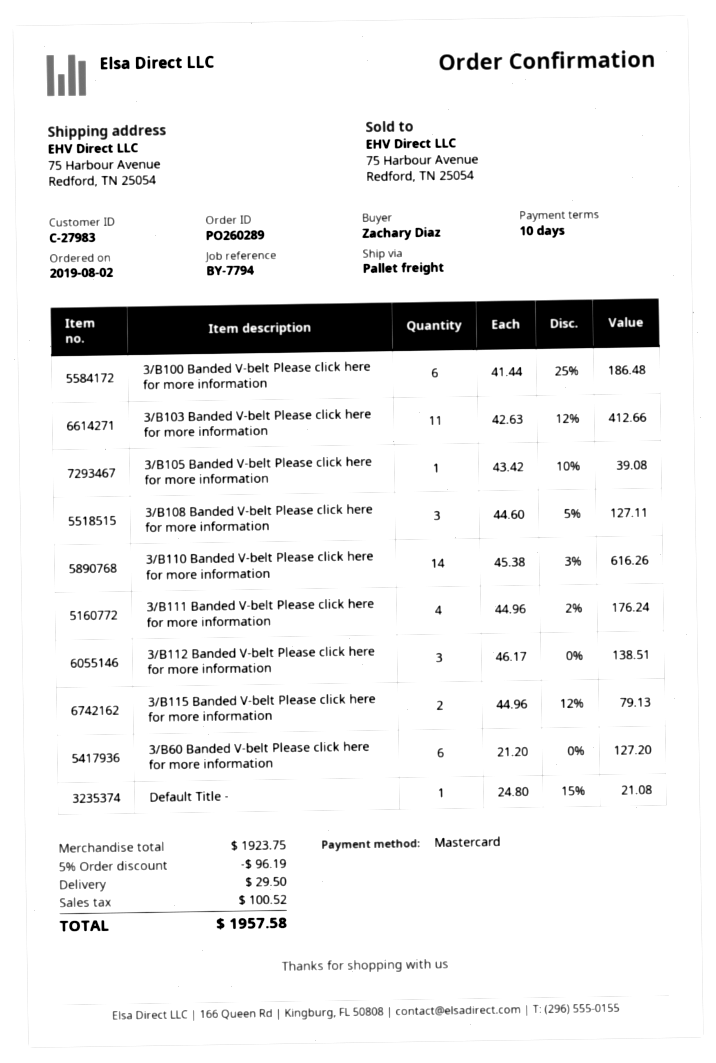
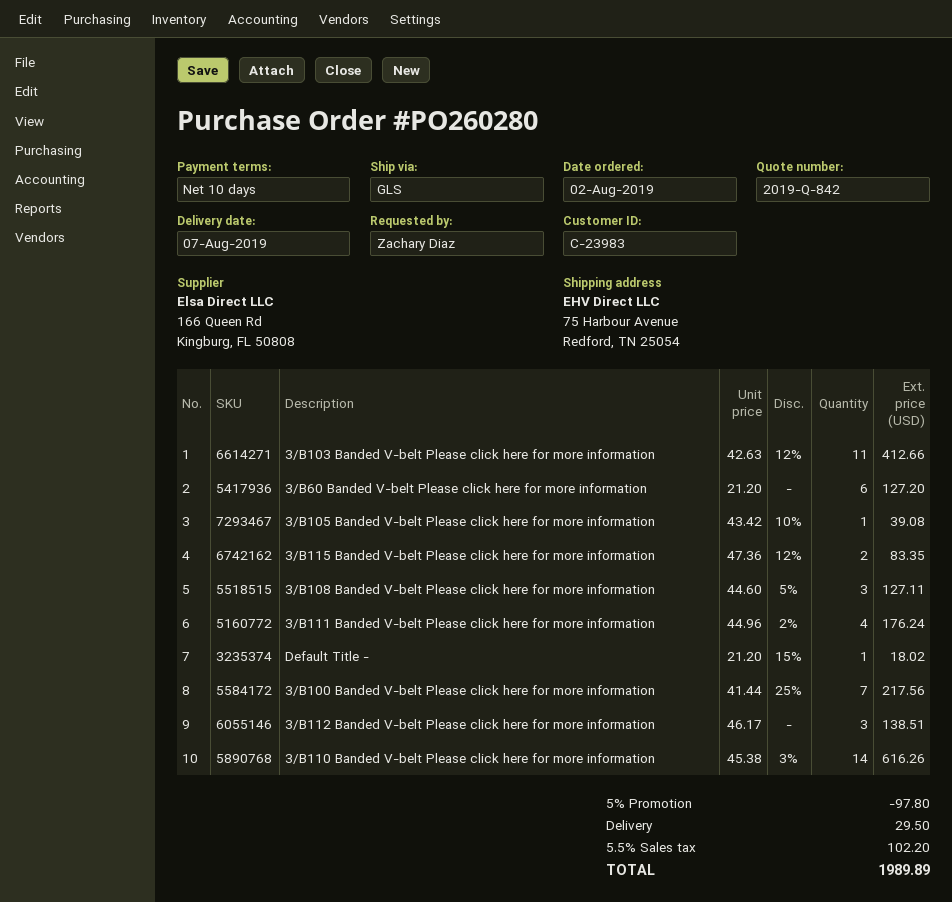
order number: PO260289 -> PO260280
customer number: C-27983 -> C-23983
shipping method: pallet freight -> GLS
3/B100 Banded V-belt Please click here for more information: 6 x 41.44 - 25% = 186.48 -> 7 x 41.44 - 25% = 217.56
3/B115 Banded V-belt Please click here for more information: 2 x 44.96 - 12% = 79.13 -> 2 x 47.36 - 12% = 83.35
Default Title -: 1 x 24.80 - 15% = 21.08 -> 1 x 21.20 - 15% = 18.02
discount: 5% = 96.19 -> 5% = 97.80
tax: 100.52 -> 102.20
total: 1957.58 -> 1989.89

